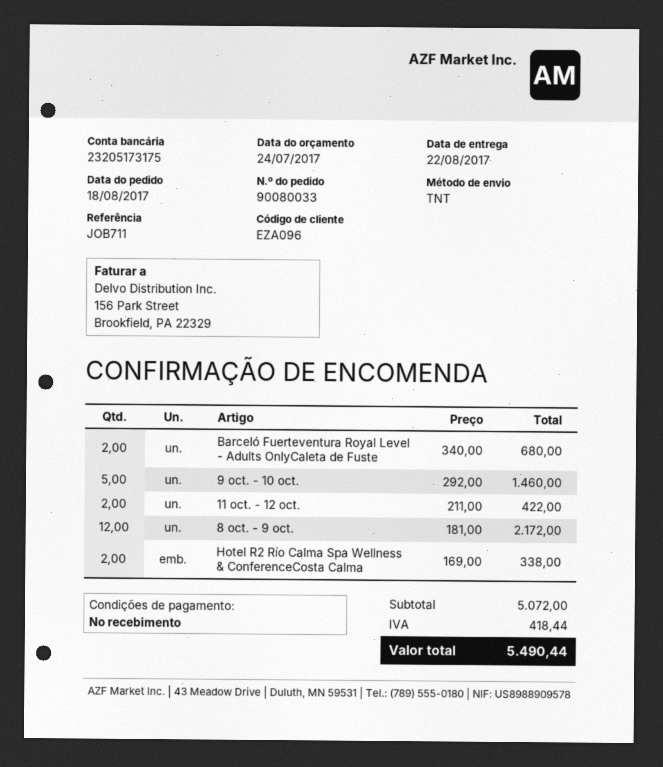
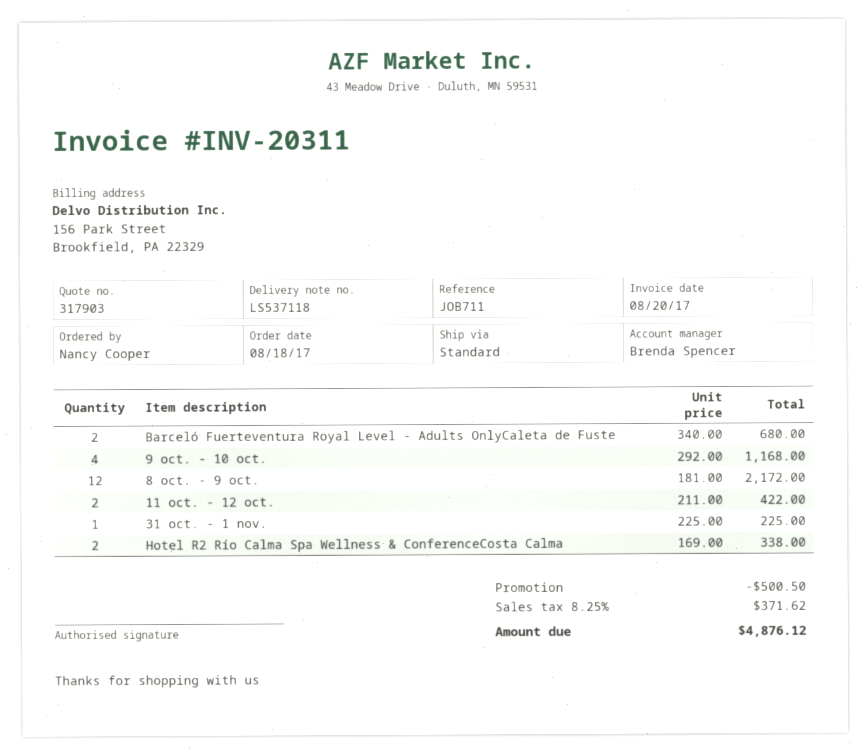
shipping method: TNT -> standard
9 oct. - 10 oct.: 5 x 292.00 = 1460.00 -> 4 x 292.00 = 1168.00
31 oct. - 1 nov.: none -> 1 x 225.00 = 225.00
discount: none -> 500.50
tax: 418.44 -> 371.62
total: 5490.44 -> 4876.12

